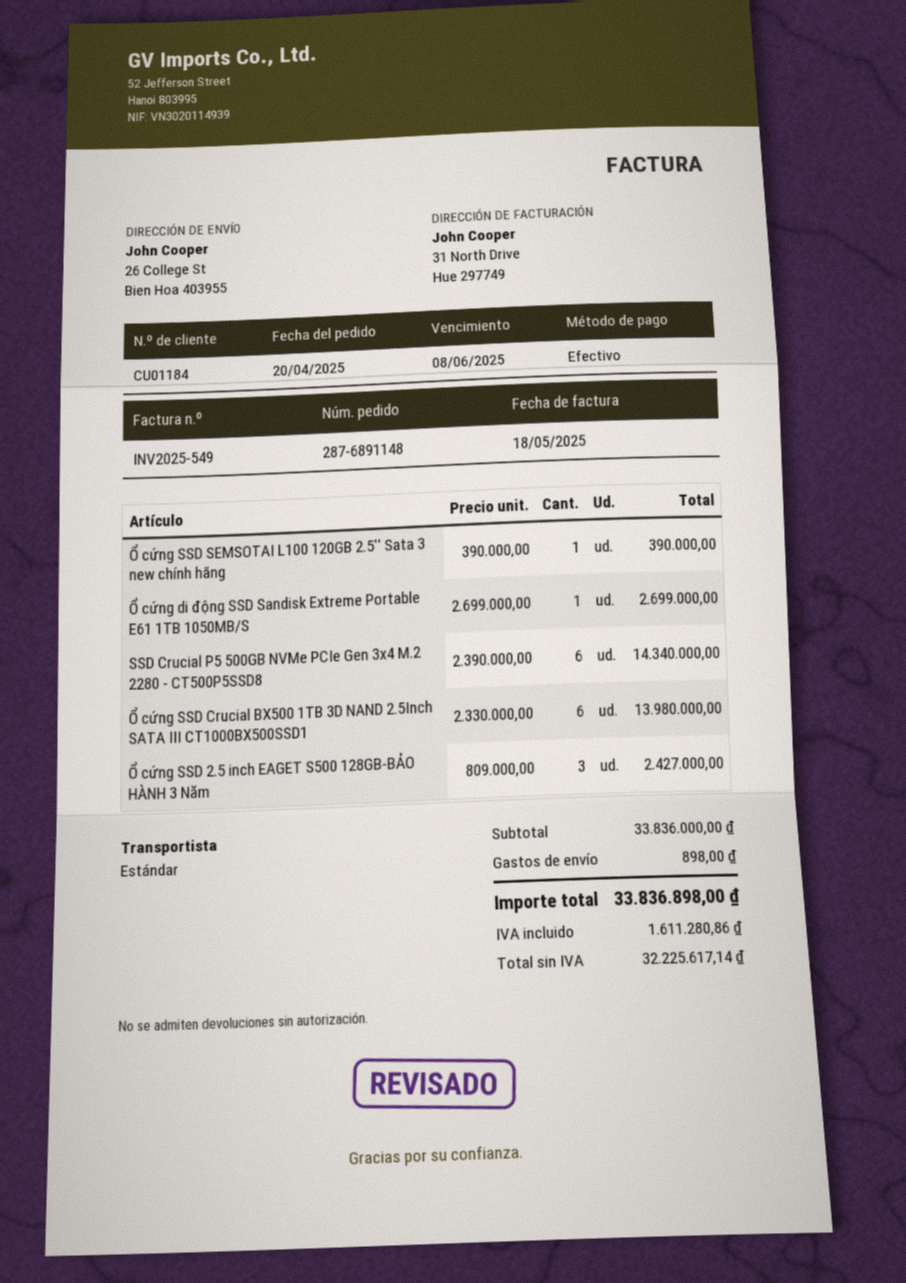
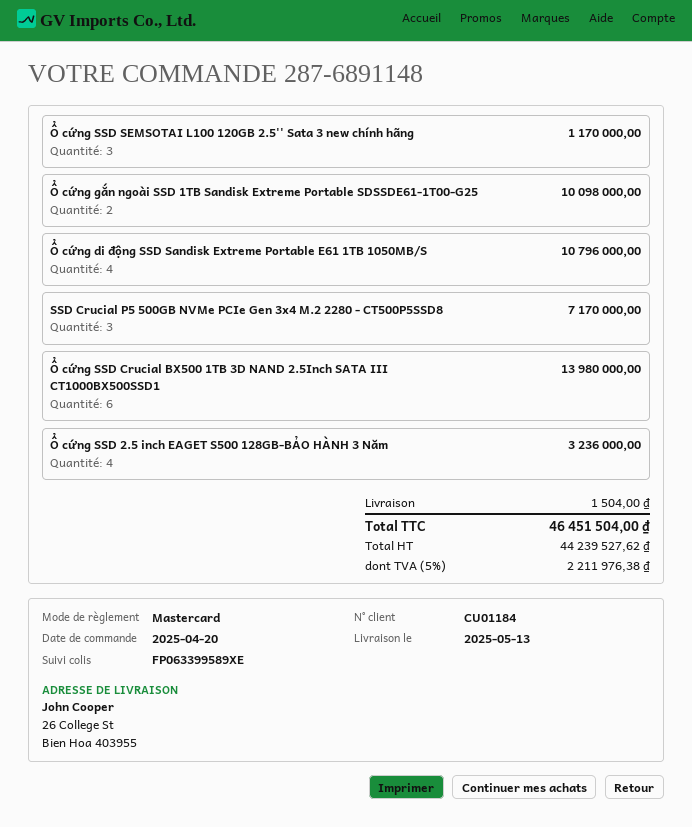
payment method: cash -> Mastercard
Ổ cứng SSD SEMSOTAI L100 120GB 2.5'' Sata 3 new chính hãng: 1 for 390000.00 -> 3 for 1170000.00
Ổ cứng di động SSD Sandisk Extreme Portable E61 1TB 1050MB/S: 1 for 2699000.00 -> 4 for 10796000.00
SSD Crucial P5 500GB NVMe PCIe Gen 3x4 M.2 2280 - CT500P5SSD8: 6 for 14340000.00 -> 3 for 7170000.00
Ổ cứng SSD 2.5 inch EAGET S500 128GB-BẢO HÀNH 3 Năm: 3 for 2427000.00 -> 4 for 3236000.00
Ổ cứng gắn ngoài SSD 1TB Sandisk Extreme Portable SDSSDE61-1T00-G25: none -> 2 for 10098000.00
shipping: 898.00 -> 1504.00
net: 32225617.14 -> 44239527.62
tax: 1611280.86 -> 2211976.38
total: 33836898.00 -> 46451504.00

